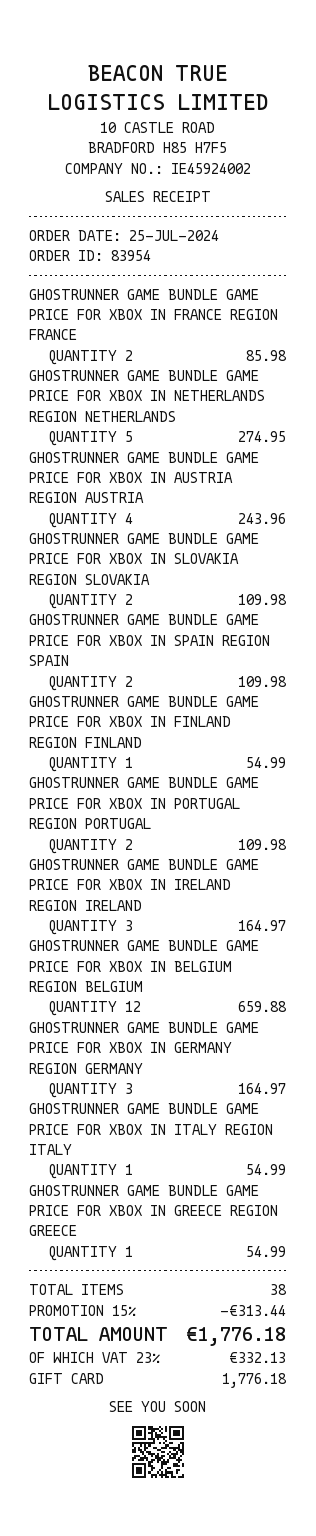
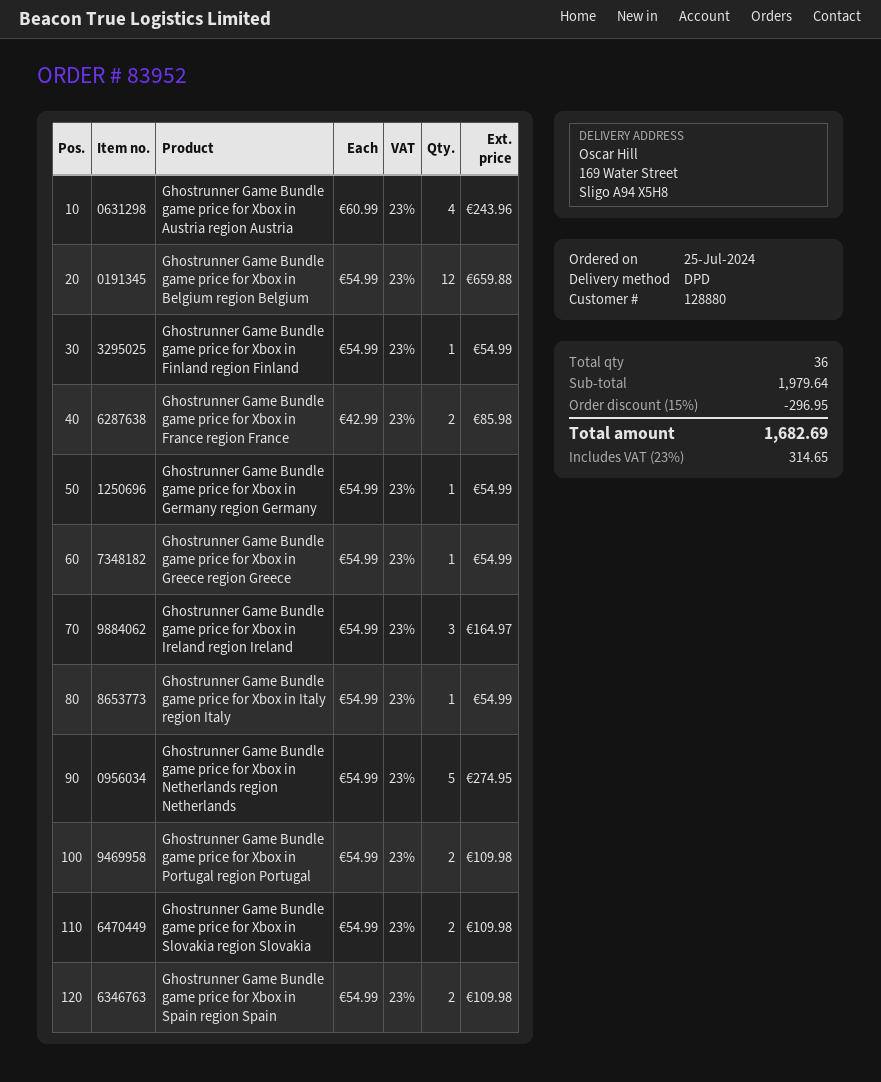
order number: 83954 -> 83952
GHOSTRUNNER GAME BUNDLE GAME PRICE FOR XBOX IN GERMANY REGION GERMANY: 3 for 164.97 -> 1 for 54.99
total quantity: 38 -> 36
discount: 15% = 313.44 -> 15% = 296.95
tax: 23% = 332.13 -> 23% = 314.65
total: 1776.18 -> 1682.69

